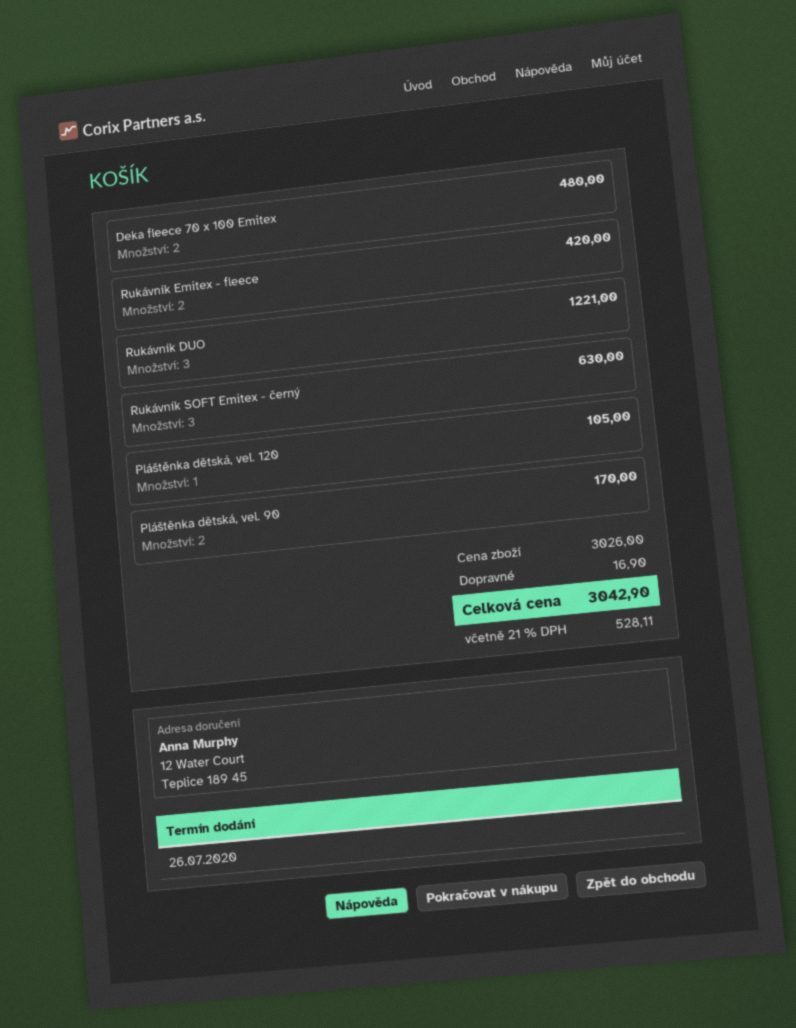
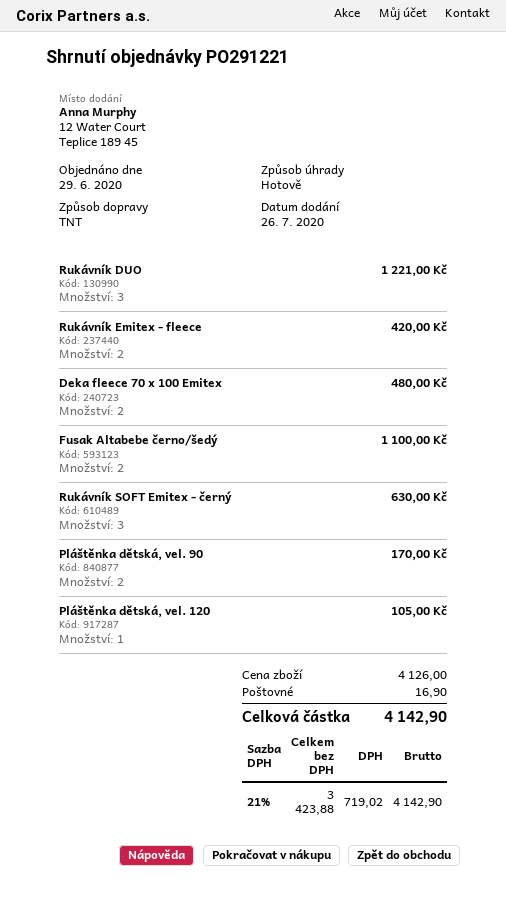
Fusak Altabebe černo/šedý: none -> 2 for 1100.00
subtotal: 3026.00 -> 4126.00
tax: 21% = 528.11 -> 21% = 719.02
total: 3042.90 -> 4142.90

